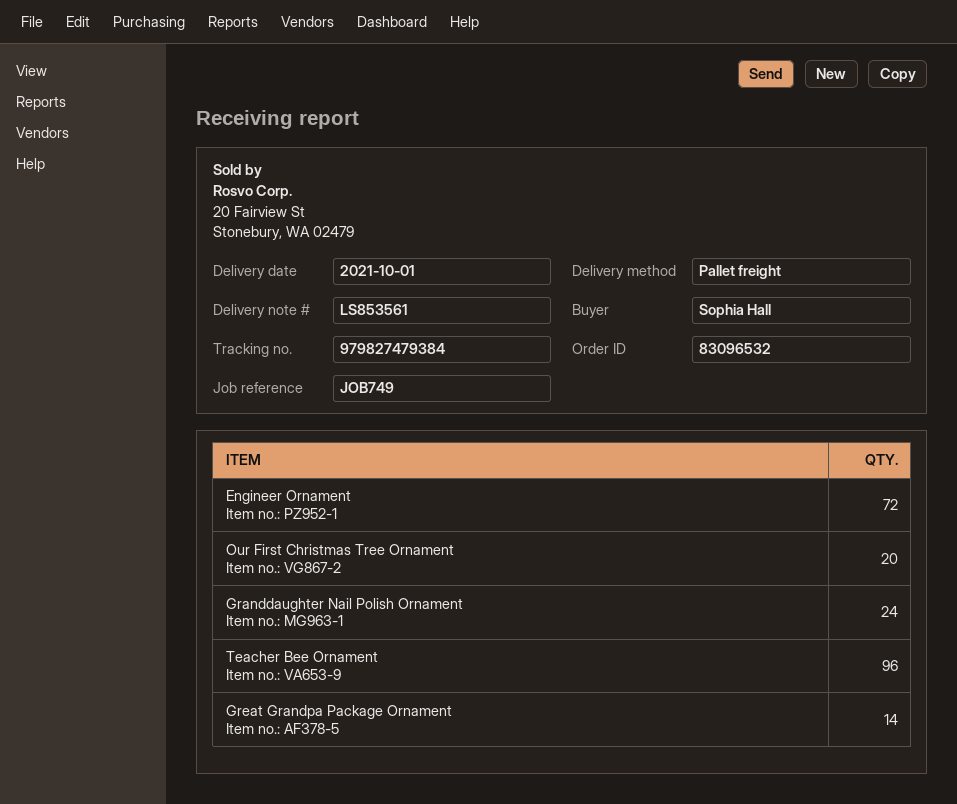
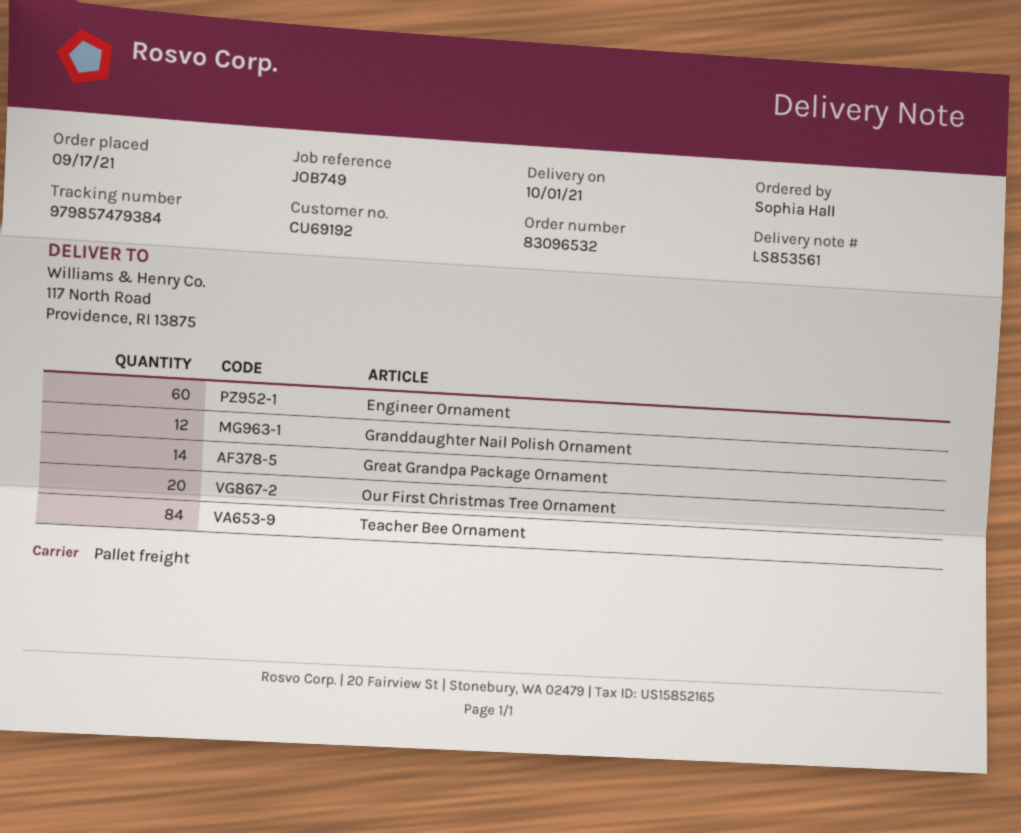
tracking number: 979827479384 -> 979857479384
Engineer Ornament: 72 -> 60
Granddaughter Nail Polish Ornament: 24 -> 12
Teacher Bee Ornament: 96 -> 84

